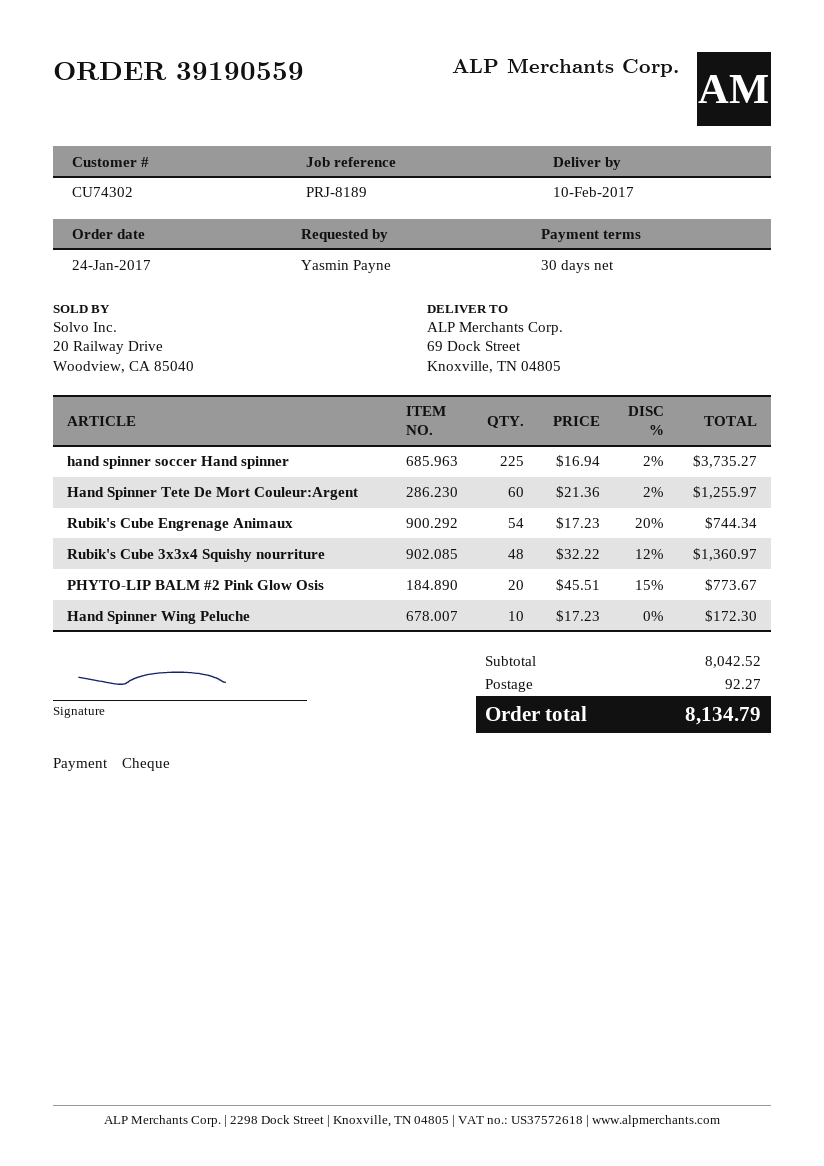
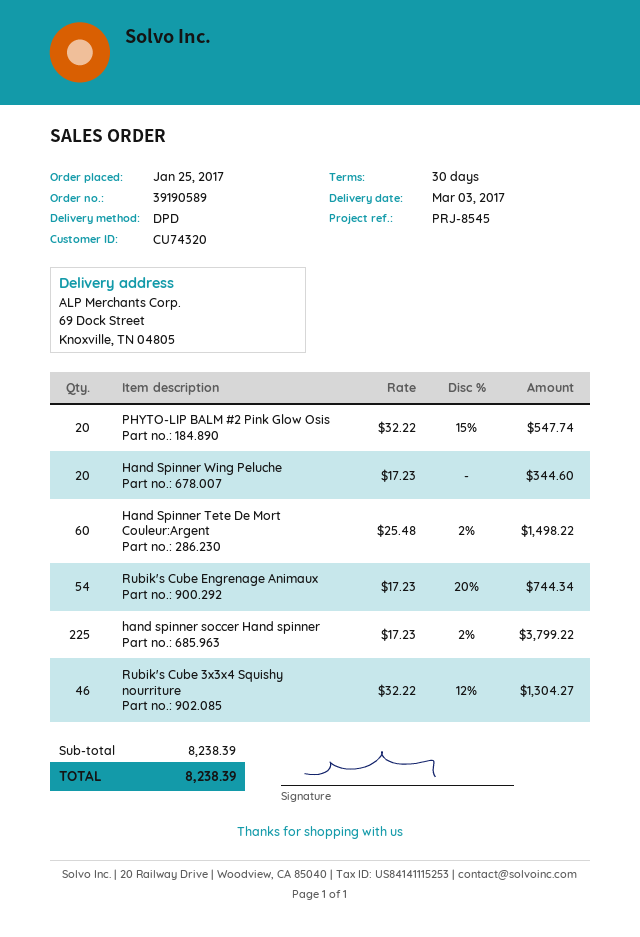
order number: 39190559 -> 39190589
order date: 2017-01-24 -> 2017-01-25
delivery date: 2017-02-10 -> 2017-03-03
customer number: CU74302 -> CU74320
reference: PRJ-8189 -> PRJ-8545
hand spinner soccer Hand spinner: 225 x 16.94 - 2% = 3735.27 -> 225 x 17.23 - 2% = 3799.22
Hand Spinner Tete De Mort Couleur:Argent: 60 x 21.36 - 2% = 1255.97 -> 60 x 25.48 - 2% = 1498.22
Rubik's Cube 3x3x4 Squishy nourriture: 48 x 32.22 - 12% = 1360.97 -> 46 x 32.22 - 12% = 1304.27
PHYTO-LIP BALM #2 Pink Glow Osis: 20 x 45.51 - 15% = 773.67 -> 20 x 32.22 - 15% = 547.74
Hand Spinner Wing Peluche: 10 x 17.23 = 172.30 -> 20 x 17.23 = 344.60
subtotal: 8042.52 -> 8238.39
shipping: 92.27 -> none
total: 8134.79 -> 8238.39

